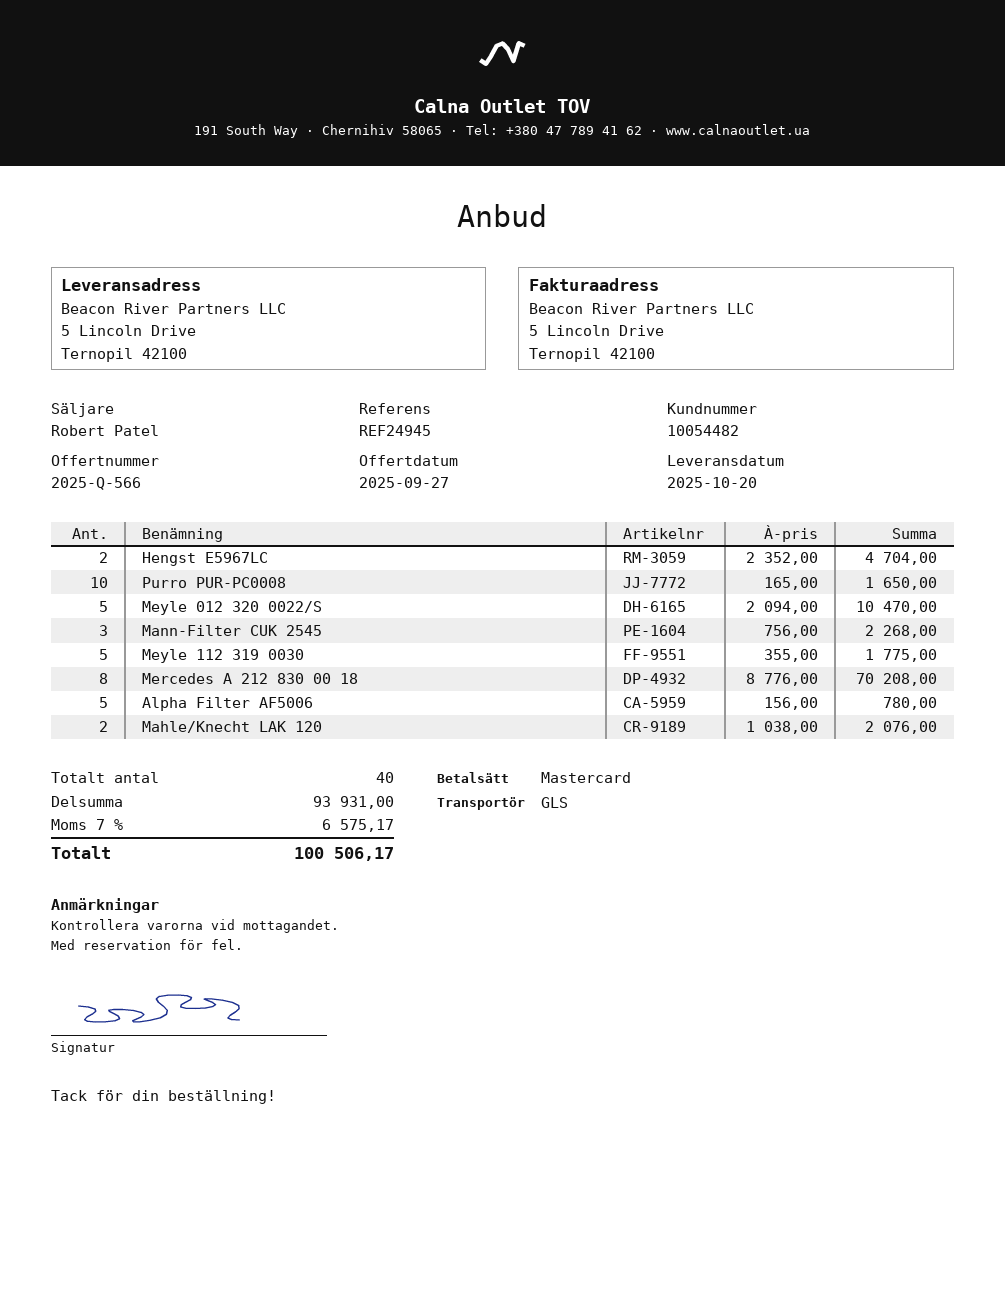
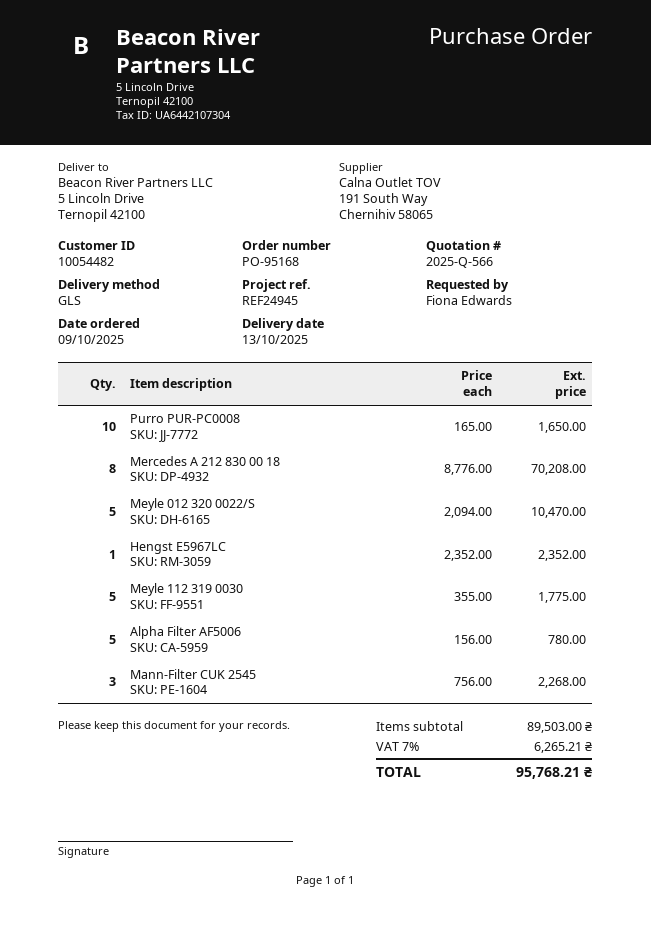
delivery date: 2025-10-20 -> 2025-10-13
Hengst E5967LC: 2 x 2352.00 = 4704.00 -> 1 x 2352.00 = 2352.00
Mahle/Knecht LAK 120: 2 x 1038.00 = 2076.00 -> none
subtotal: 93931.00 -> 89503.00
tax: 7% = 6575.17 -> 7% = 6265.21
total: 100506.17 -> 95768.21

